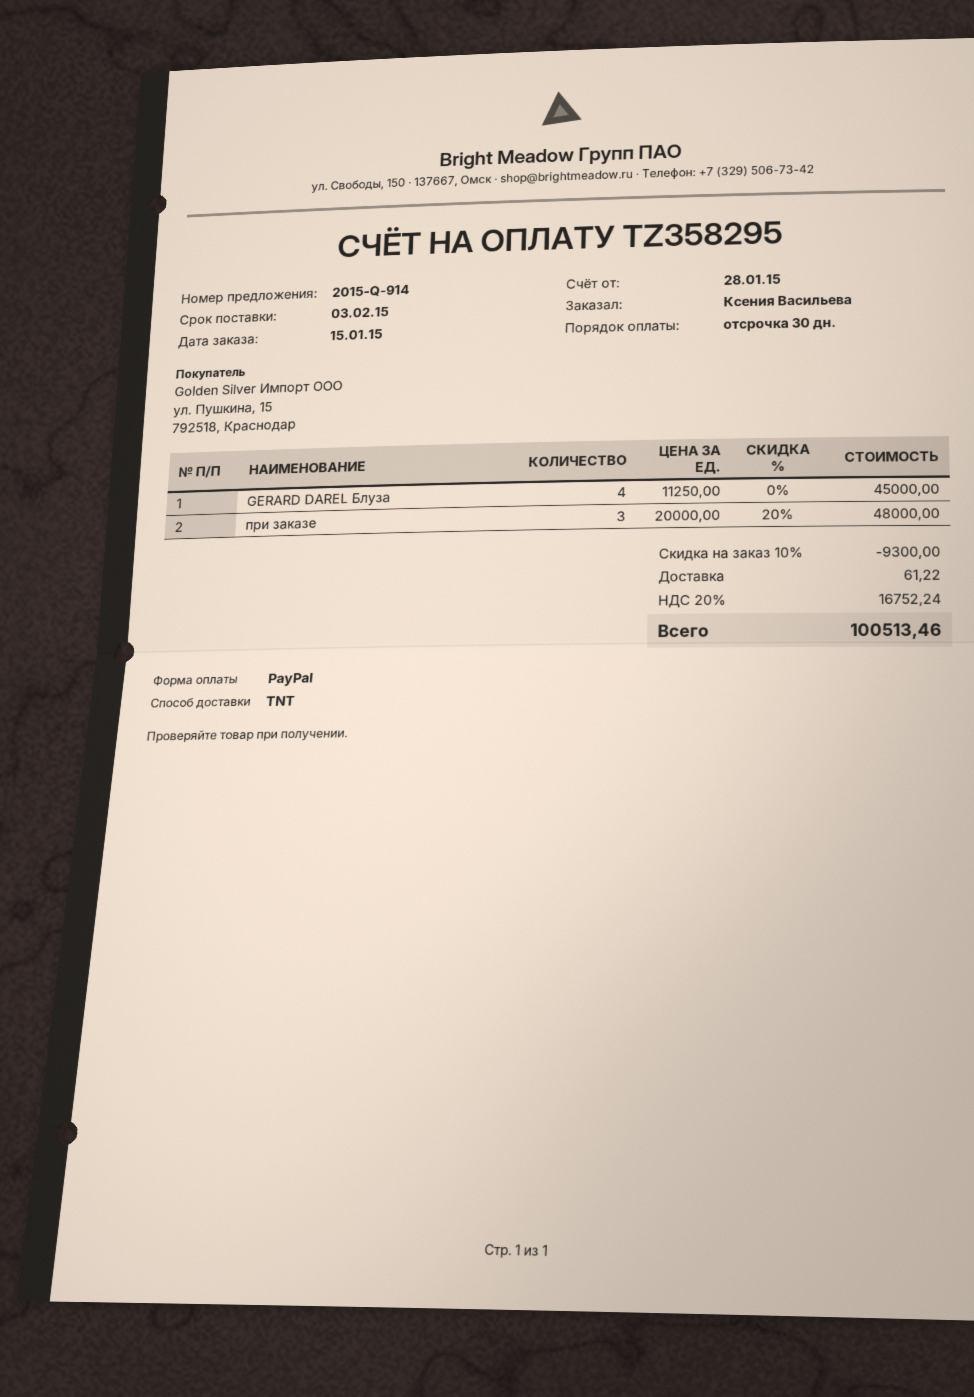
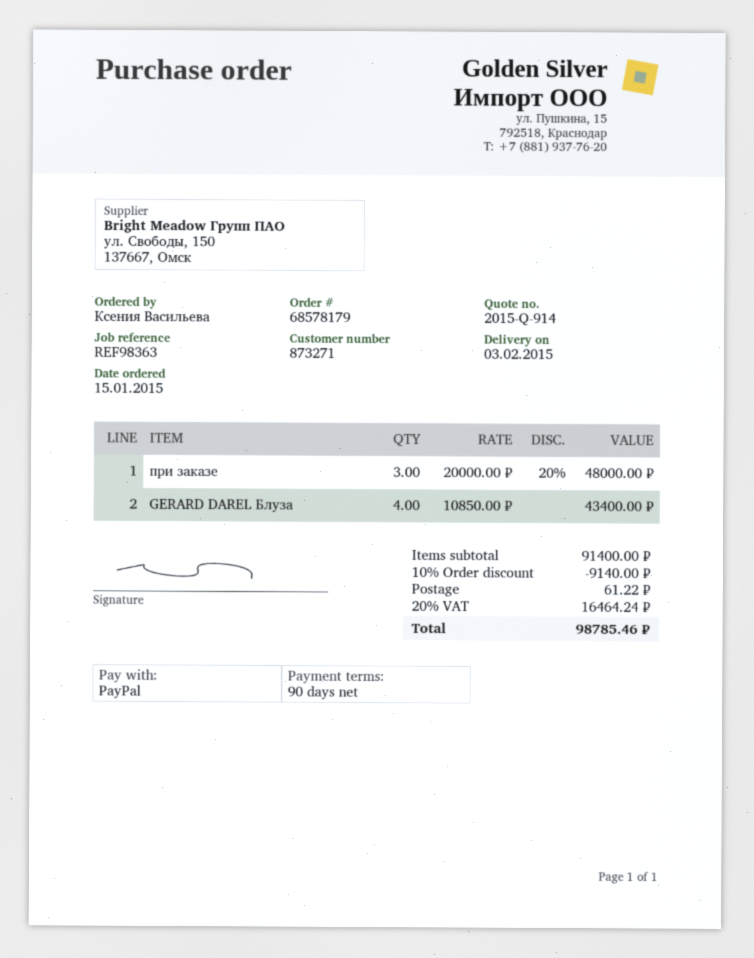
payment terms: 30 days -> 90 days
GERARD DAREL Блуза: 4 x 11250.00 = 45000.00 -> 4 x 10850.00 = 43400.00
discount: 10% = 9300.00 -> 10% = 9140.00
tax: 20% = 16752.24 -> 20% = 16464.24
total: 100513.46 -> 98785.46

